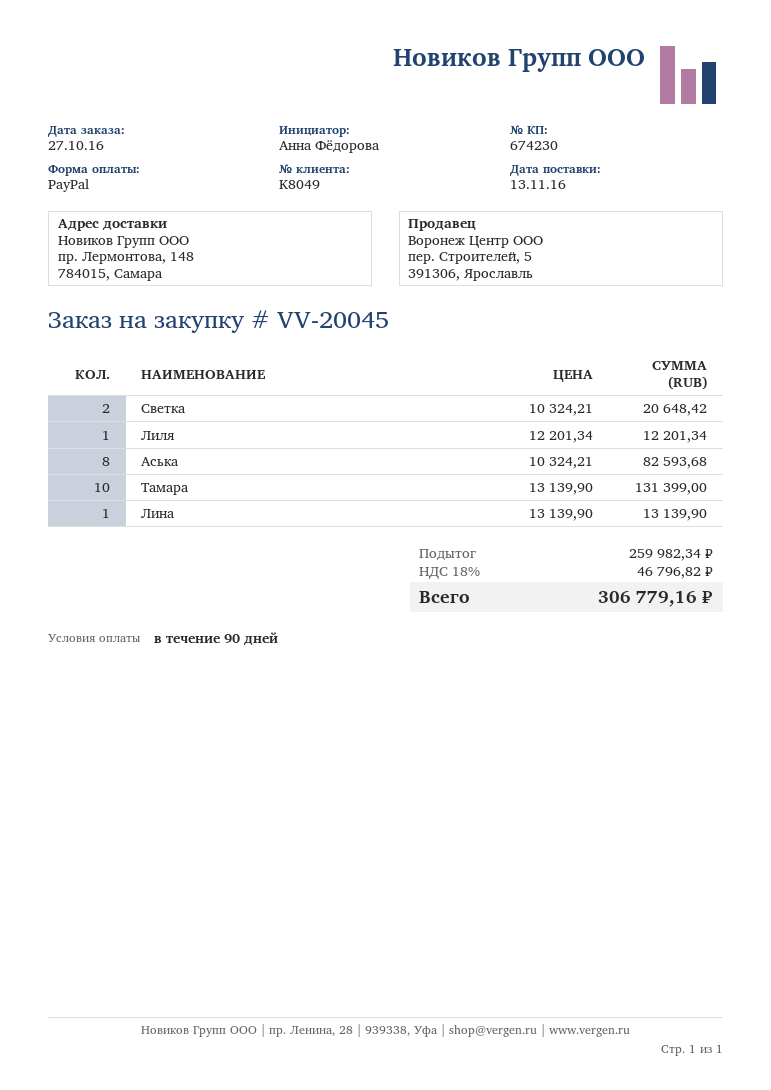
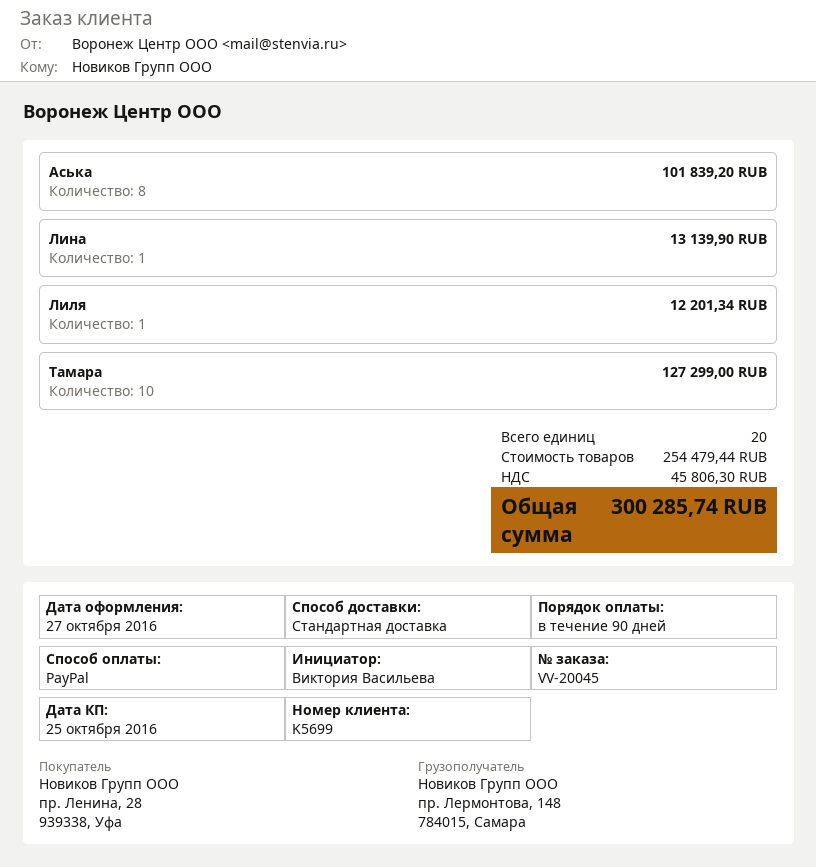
customer number: K8049 -> K5699
ordered by: Анна Фёдорова -> Виктория Васильева
Светка: 2 for 20648.42 -> none
Аська: 8 for 82593.68 -> 8 for 101839.20
Тамара: 10 for 131399.00 -> 10 for 127299.00
subtotal: 259982.34 -> 254479.44
tax: 46796.82 -> 45806.30
total: 306779.16 -> 300285.74

